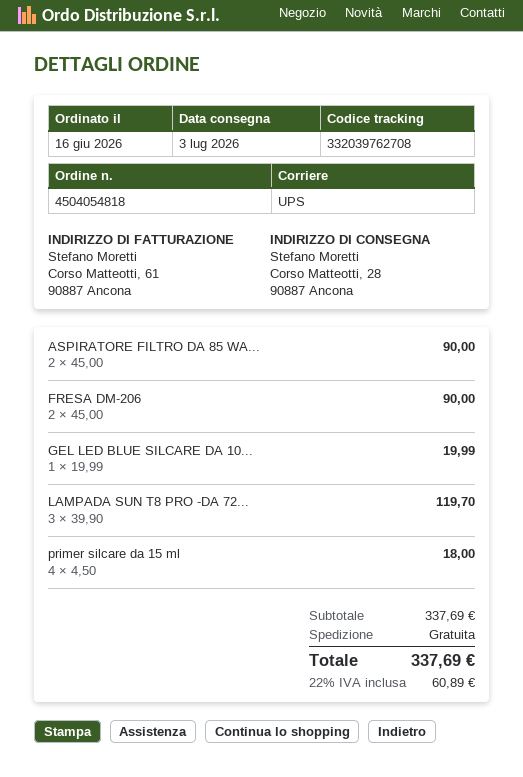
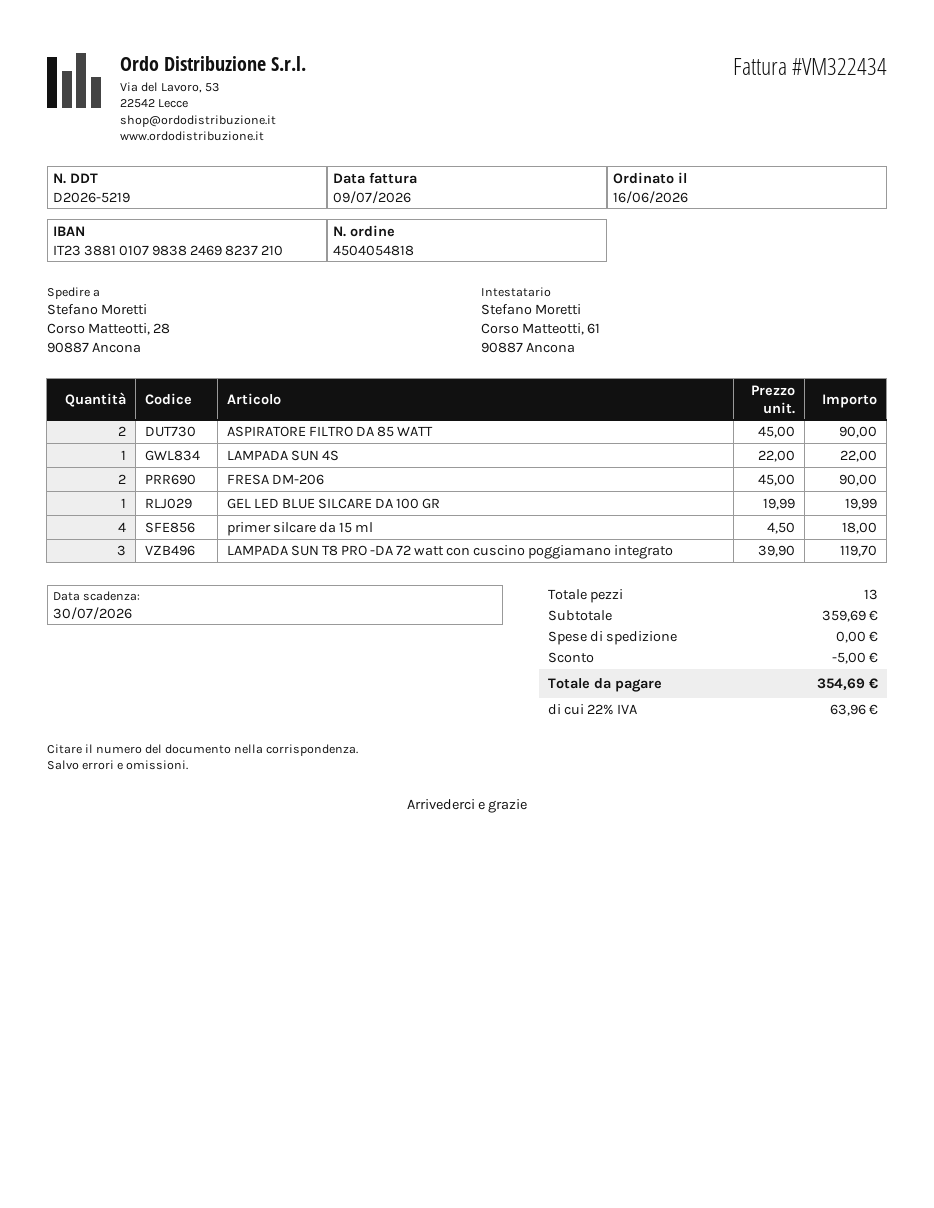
LAMPADA SUN 4S: none -> 1 x 22.00 = 22.00
subtotal: 337.69 -> 359.69
discount: none -> 5.00
tax: 22% = 60.89 -> 22% = 63.96
total: 337.69 -> 354.69

